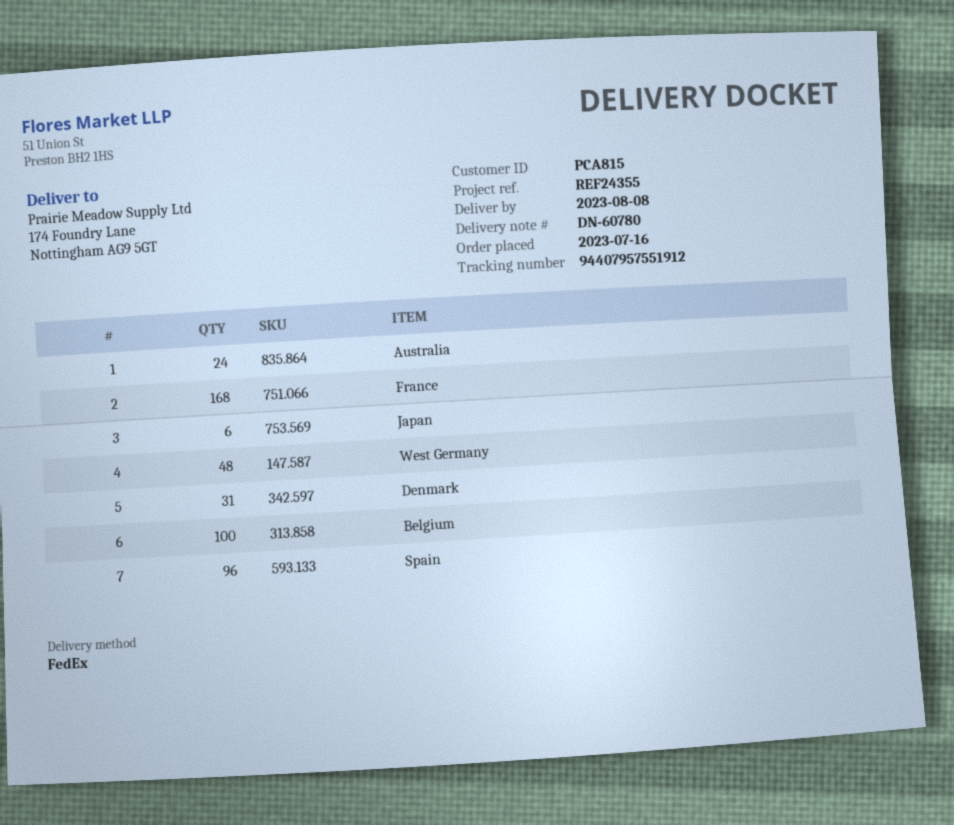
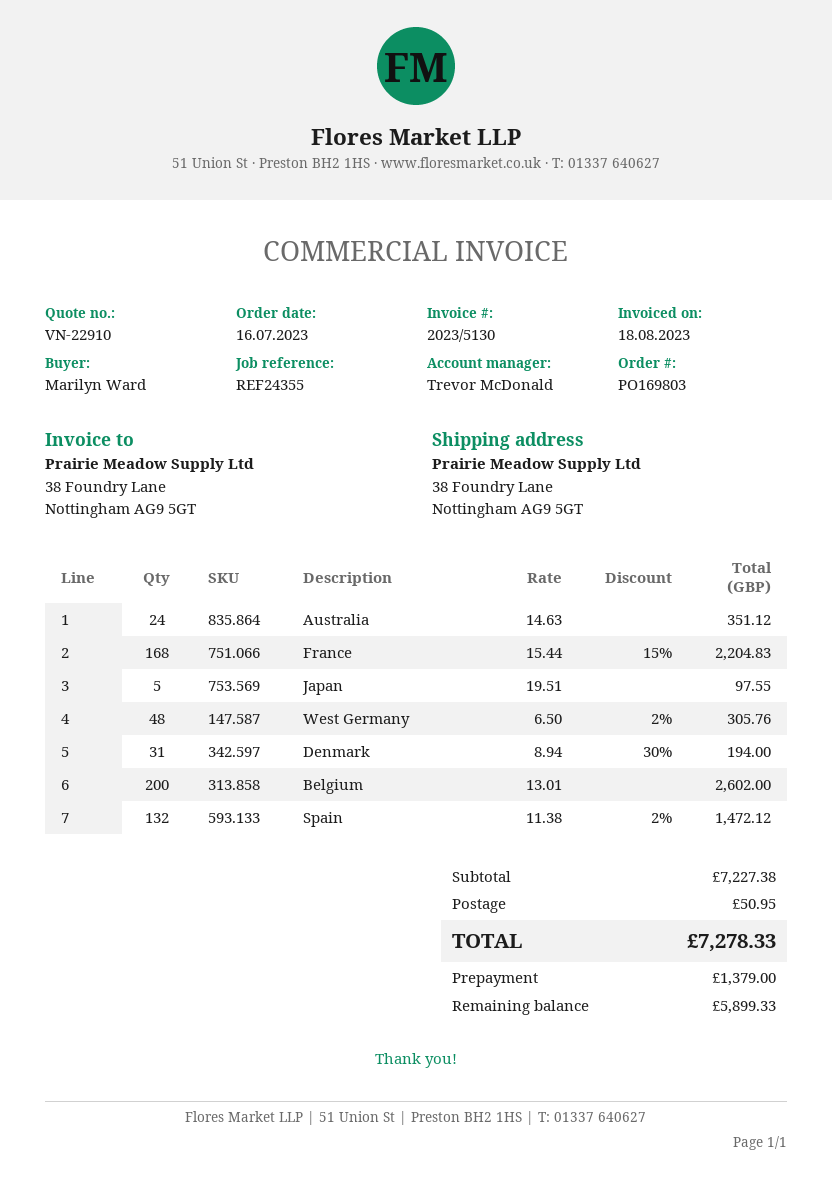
ship to: 174 Foundry Lane, Nottingham AG9 5GT -> 38 Foundry Lane, Nottingham AG9 5GT
Japan: 6 -> 5
Belgium: 100 -> 200
Spain: 96 -> 132

